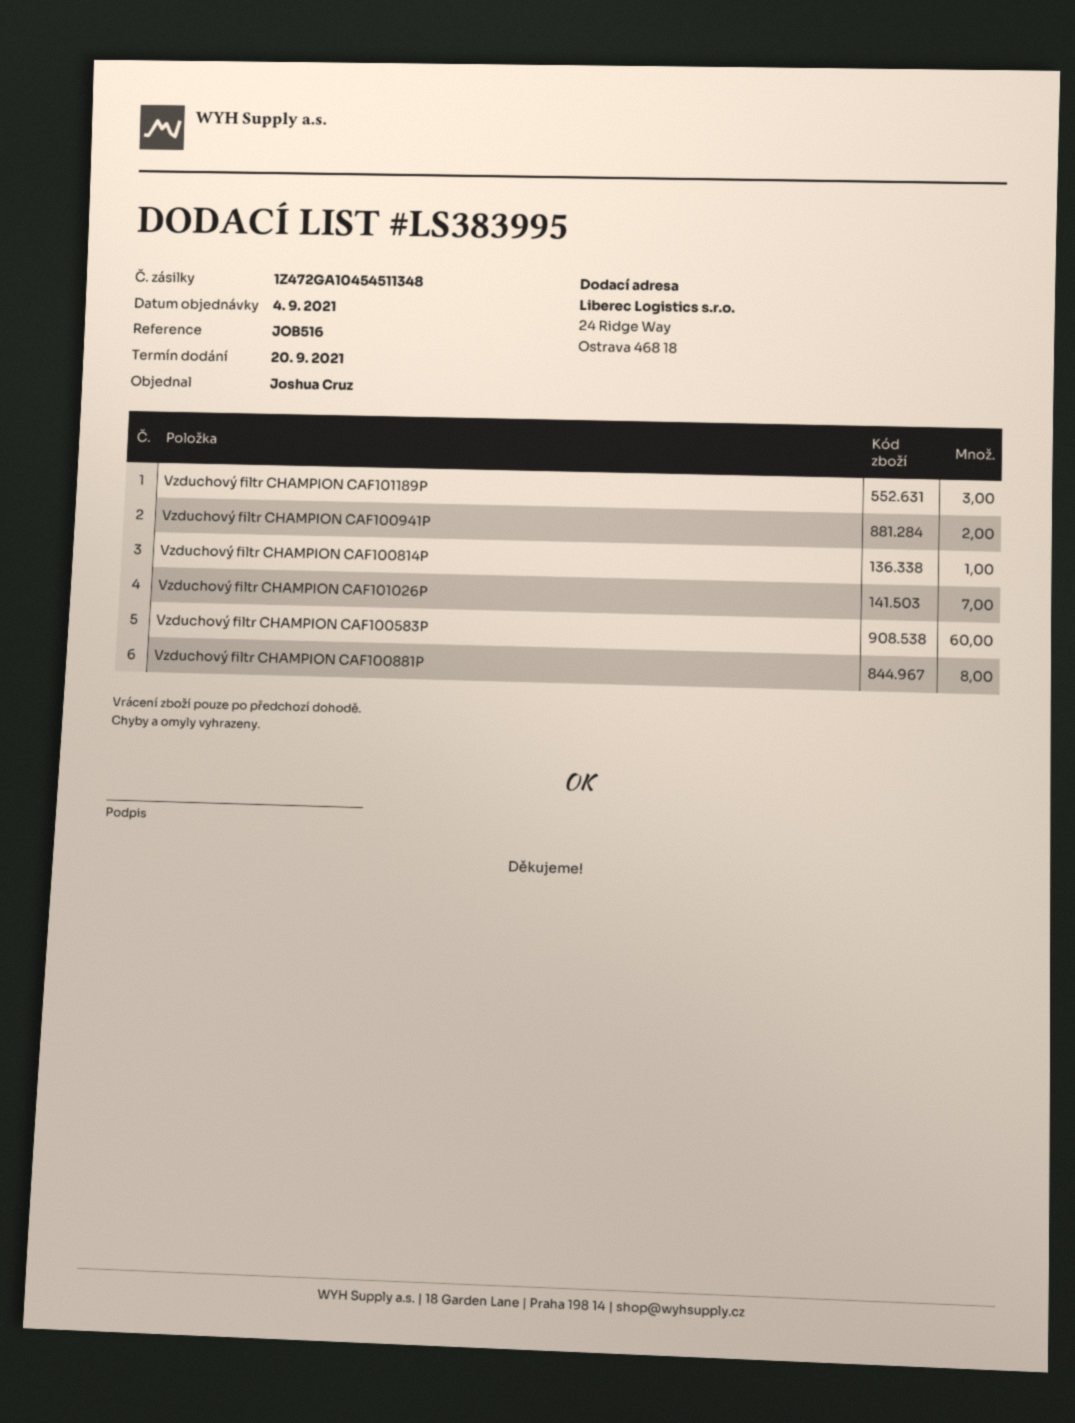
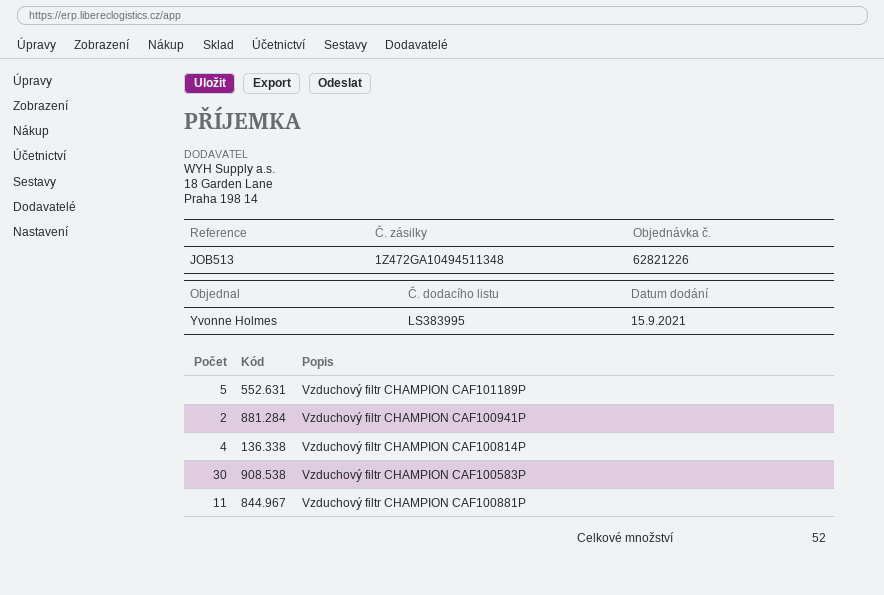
delivery date: 2021-09-20 -> 2021-09-15
reference: JOB516 -> JOB513
ordered by: Joshua Cruz -> Yvonne Holmes
tracking number: 1Z472GA10454511348 -> 1Z472GA10494511348
Vzduchový filtr CHAMPION CAF101189P: 3 -> 5
Vzduchový filtr CHAMPION CAF100814P: 1 -> 4
Vzduchový filtr CHAMPION CAF101026P: 7 -> none
Vzduchový filtr CHAMPION CAF100583P: 60 -> 30
Vzduchový filtr CHAMPION CAF100881P: 8 -> 11

